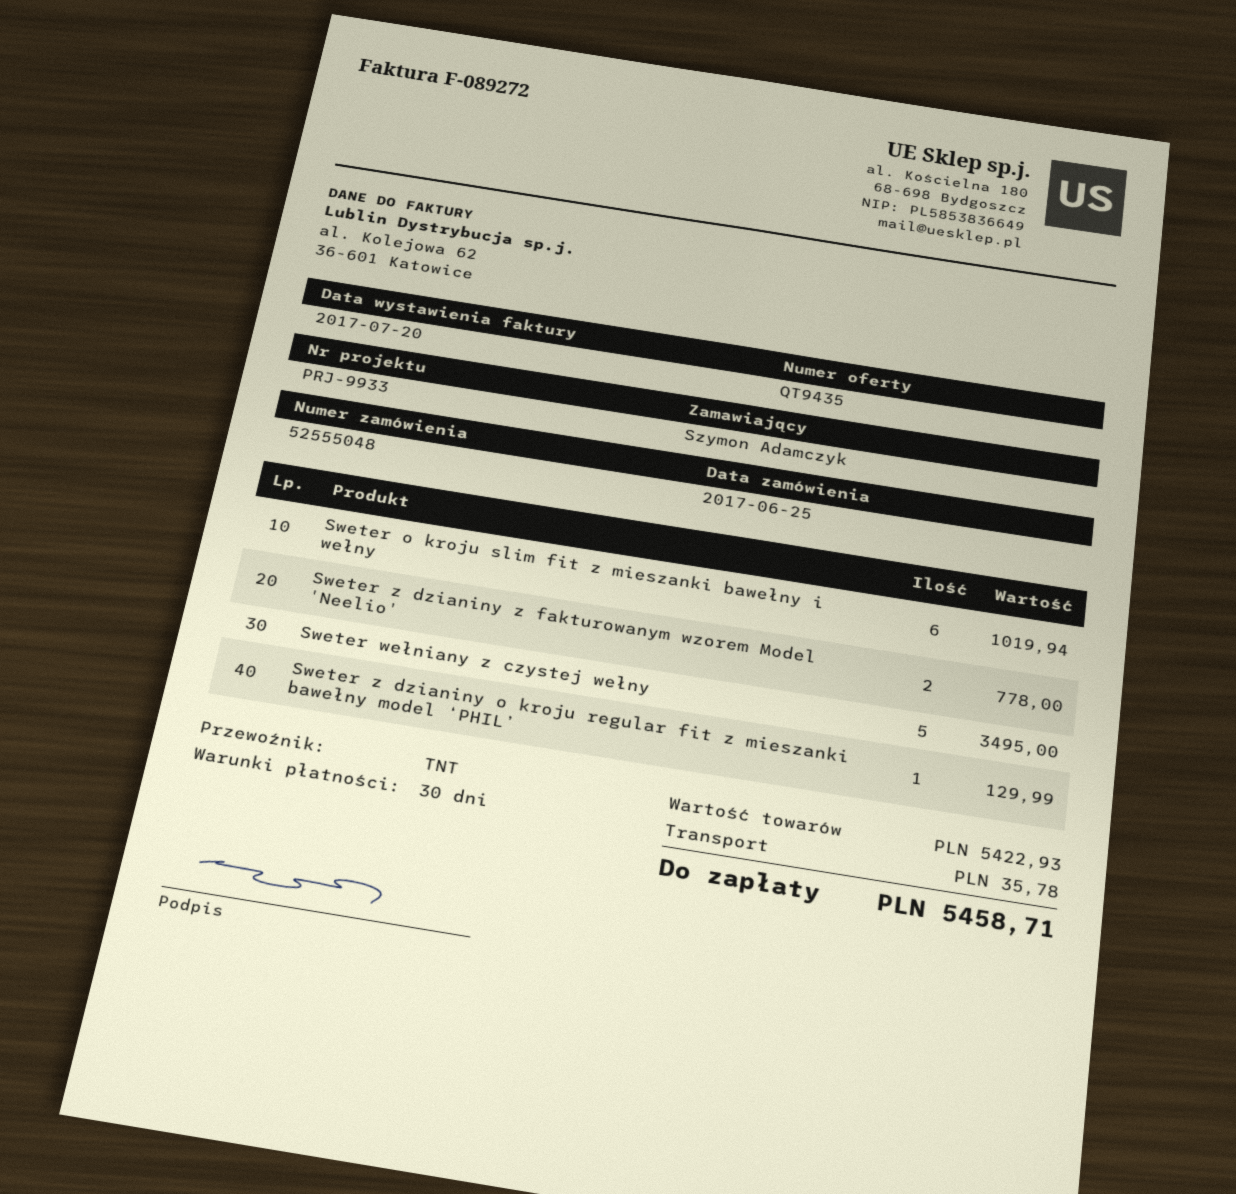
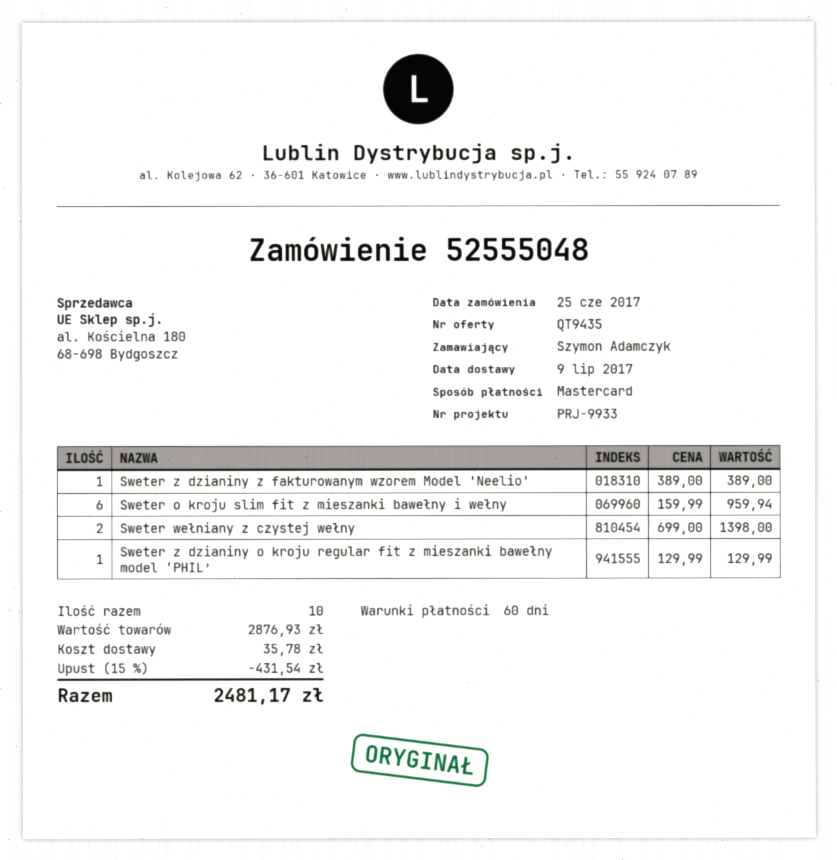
payment terms: 30 days -> 60 days
Sweter o kroju slim fit z mieszanki bawełny i wełny: 6 for 1019.94 -> 6 for 959.94
Sweter z dzianiny z fakturowanym wzorem Model 'Neelio': 2 for 778.00 -> 1 for 389.00
Sweter wełniany z czystej wełny: 5 for 3495.00 -> 2 for 1398.00
subtotal: 5422.93 -> 2876.93
discount: none -> 15% = 431.54
total: 5458.71 -> 2481.17

